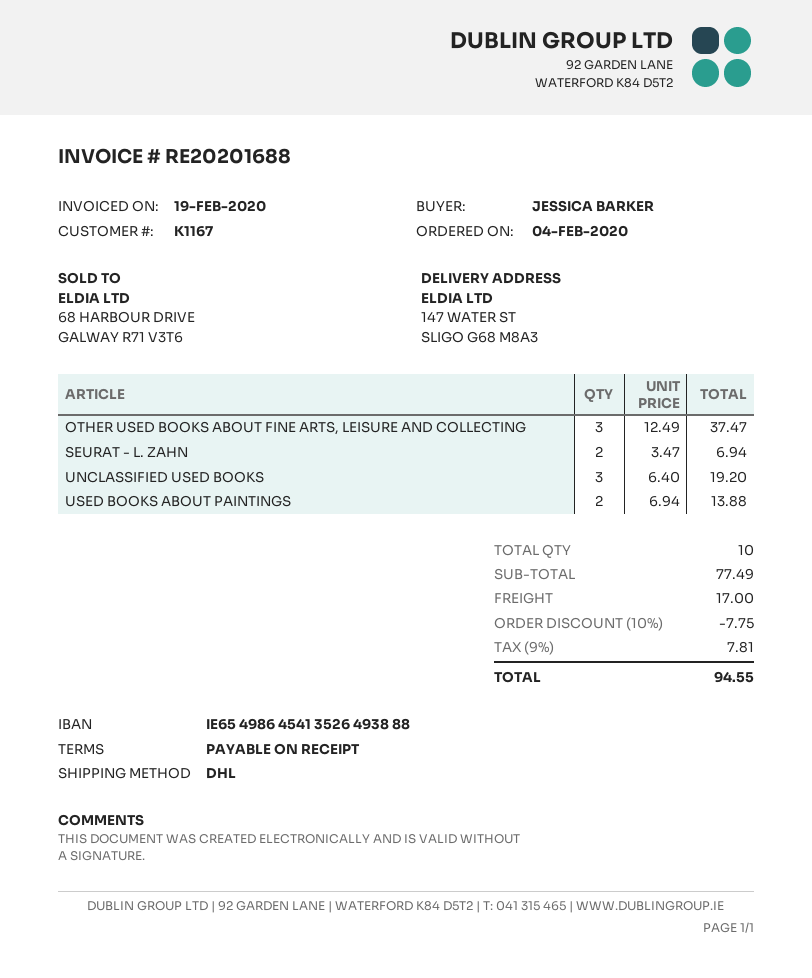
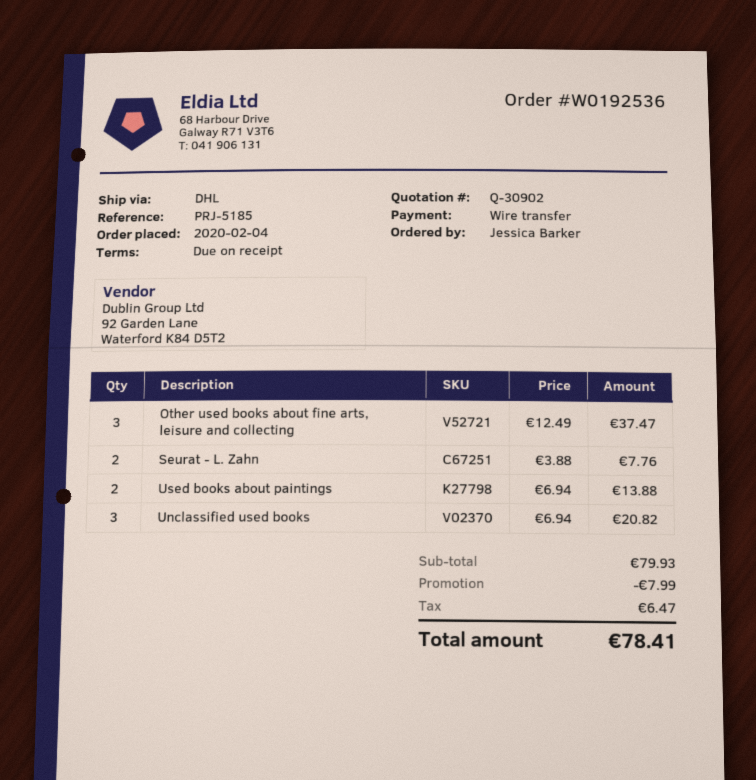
SEURAT - L. ZAHN: 2 x 3.47 = 6.94 -> 2 x 3.88 = 7.76
UNCLASSIFIED USED BOOKS: 3 x 6.40 = 19.20 -> 3 x 6.94 = 20.82
subtotal: 77.49 -> 79.93
discount: 7.75 -> 7.99
shipping: 17.00 -> none
tax: 7.81 -> 6.47
total: 94.55 -> 78.41

